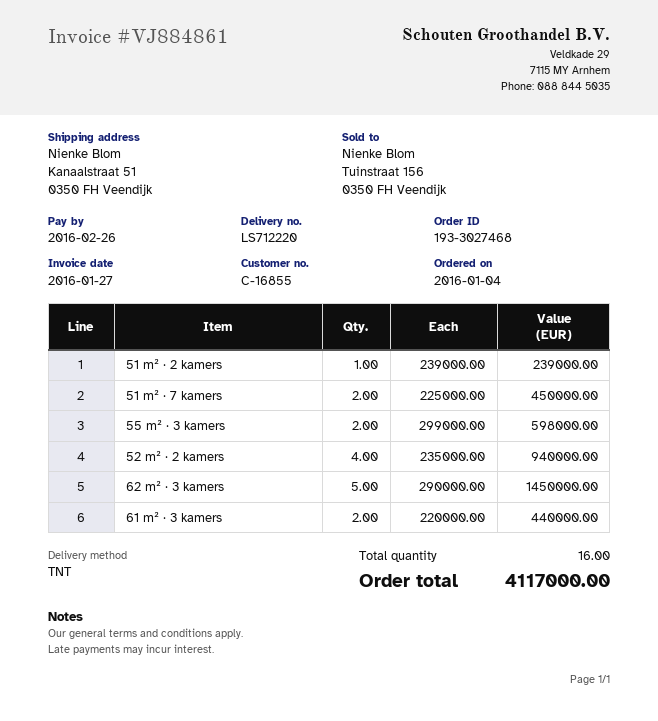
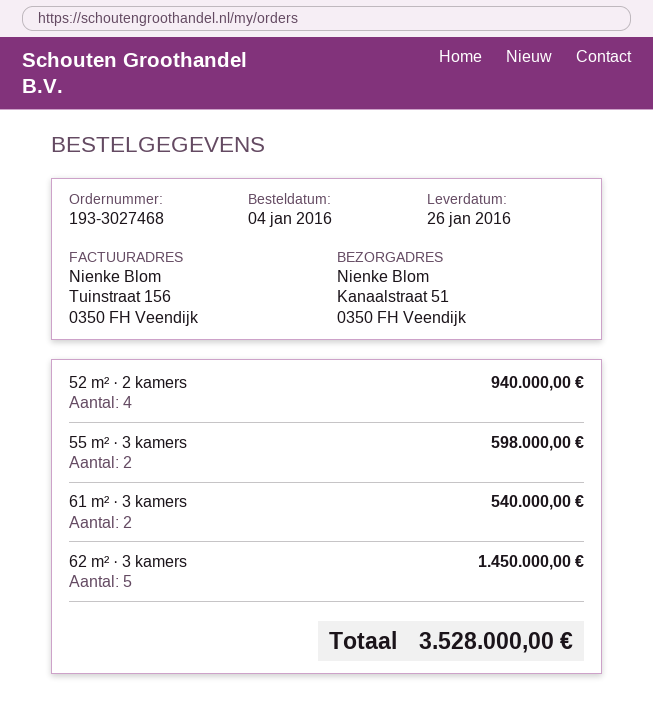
51 m² · 2 kamers: 1 for 239000.00 -> none
51 m² · 7 kamers: 2 for 450000.00 -> none
61 m² · 3 kamers: 2 for 440000.00 -> 2 for 540000.00
total: 4117000.00 -> 3528000.00

